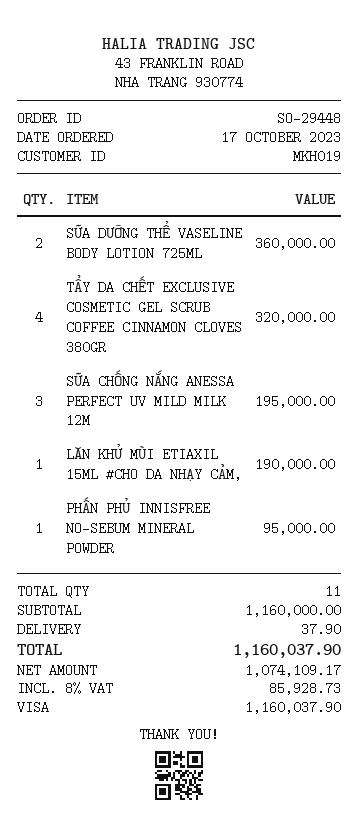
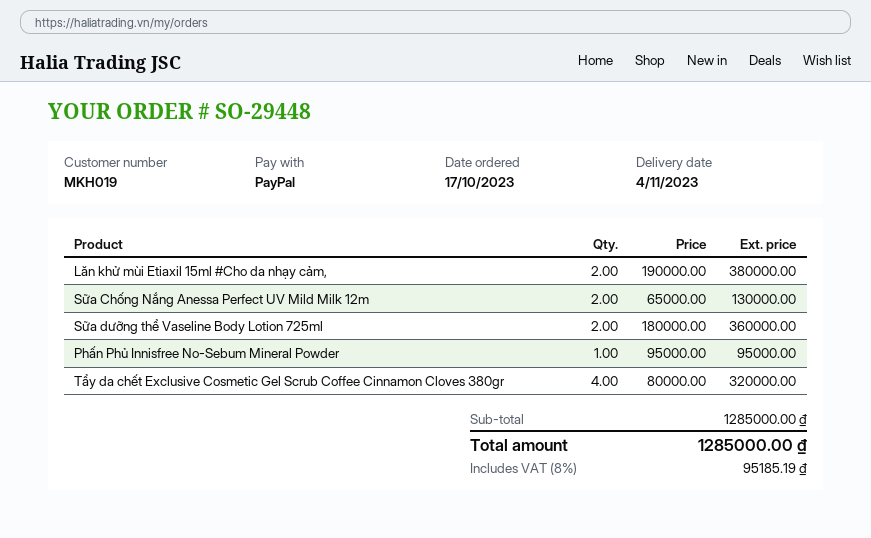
payment method: Visa -> PayPal
SỮA CHỐNG NẮNG ANESSA PERFECT UV MILD MILK 12M: 3 for 195000.00 -> 2 for 130000.00
LĂN KHỬ MÙI ETIAXIL 15ML #CHO DA NHẠY CẢM,: 1 for 190000.00 -> 2 for 380000.00
subtotal: 1160000.00 -> 1285000.00
shipping: 37.90 -> none
tax: 8% = 85928.73 -> 8% = 95185.19
total: 1160037.90 -> 1285000.00

